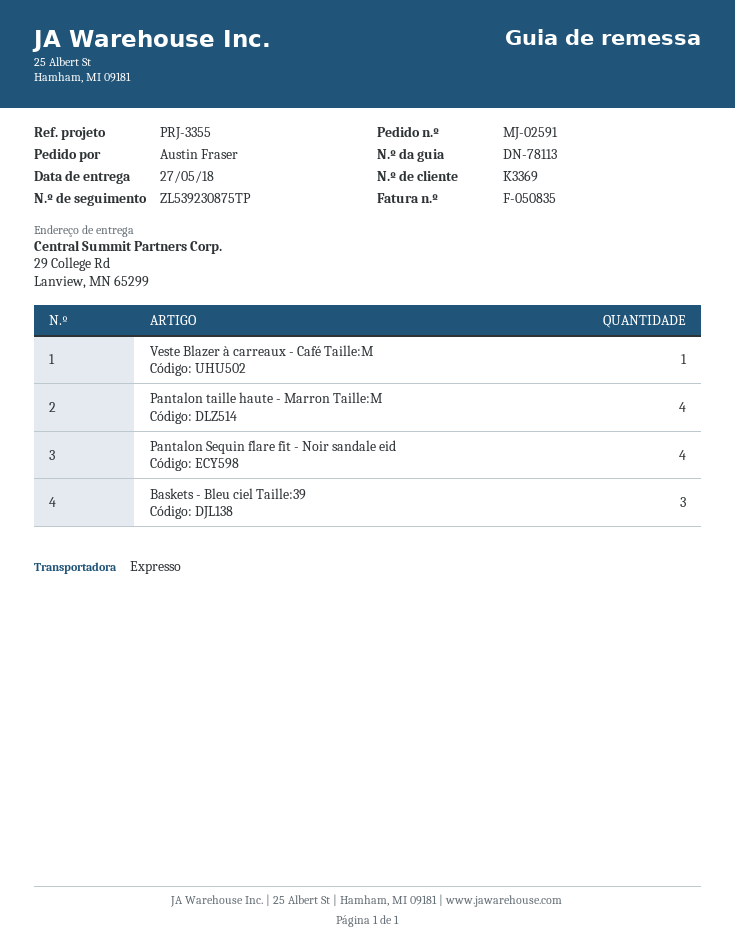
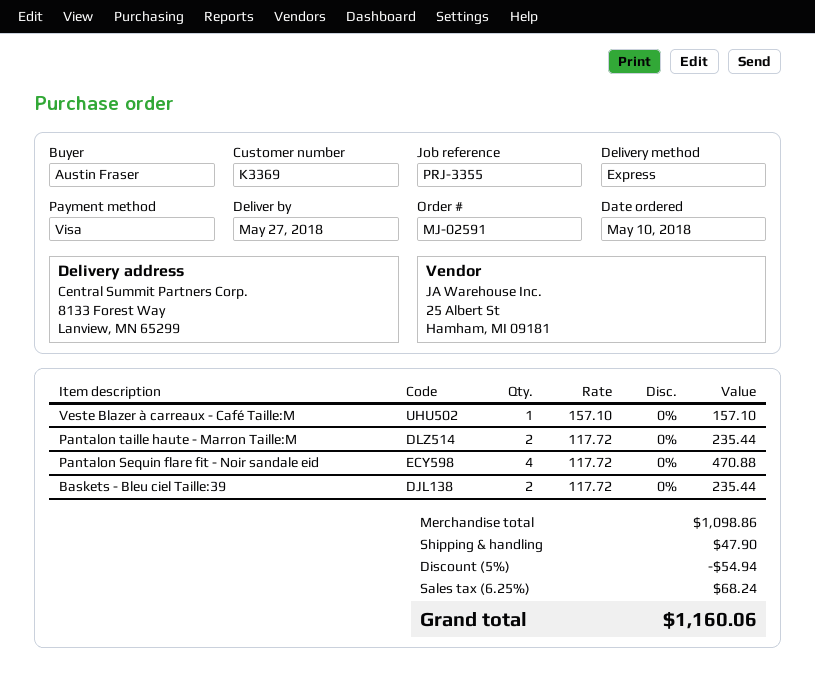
ship to: 29 College Rd, Lanview, MN 65299 -> 8133 Forest Way, Lanview, MN 65299
Pantalon taille haute - Marron Taille:M: 4 -> 2
Baskets - Bleu ciel Taille:39: 3 -> 2

